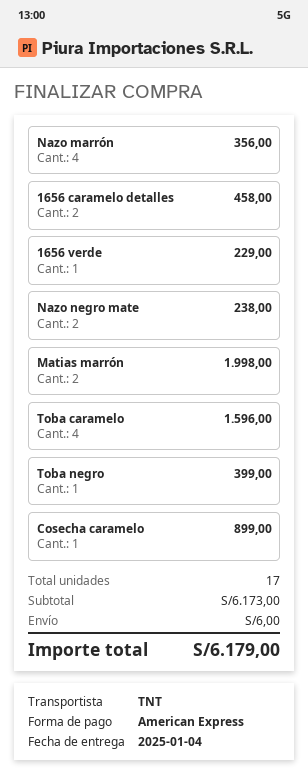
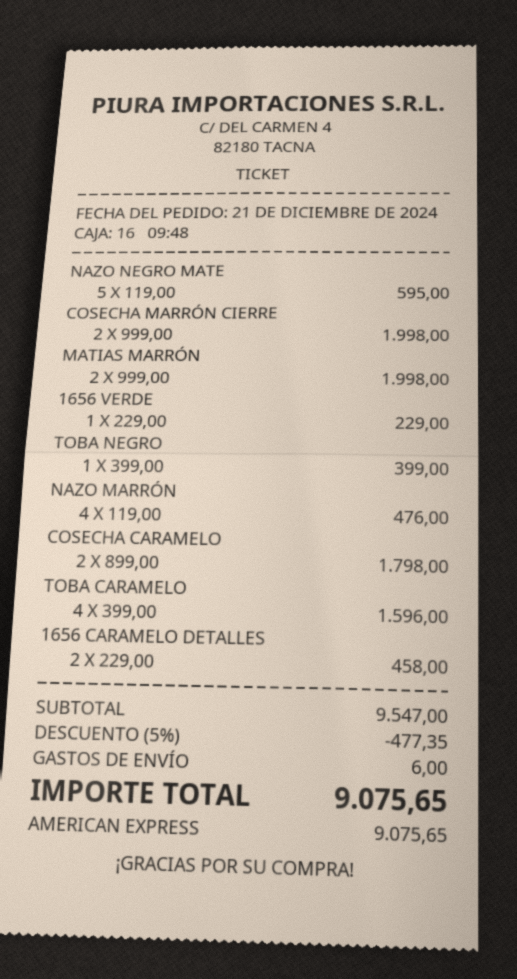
Nazo marrón: 4 for 356.00 -> 4 for 476.00
Nazo negro mate: 2 for 238.00 -> 5 for 595.00
Cosecha caramelo: 1 for 899.00 -> 2 for 1798.00
COSECHA MARRÓN CIERRE: none -> 2 for 1998.00
subtotal: 6173.00 -> 9547.00
discount: none -> 5% = 477.35
total: 6179.00 -> 9075.65

